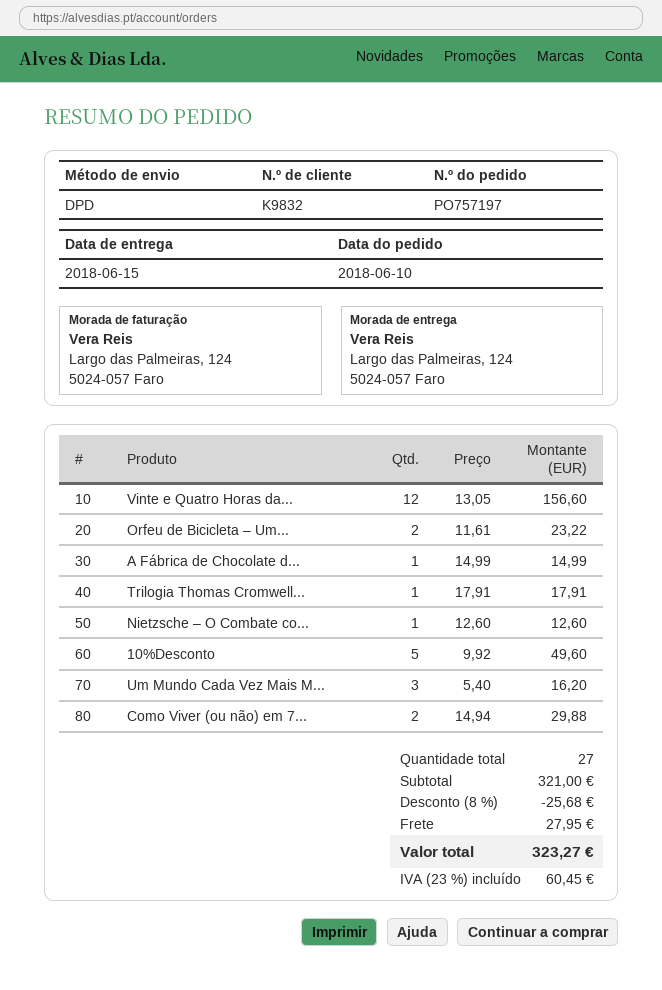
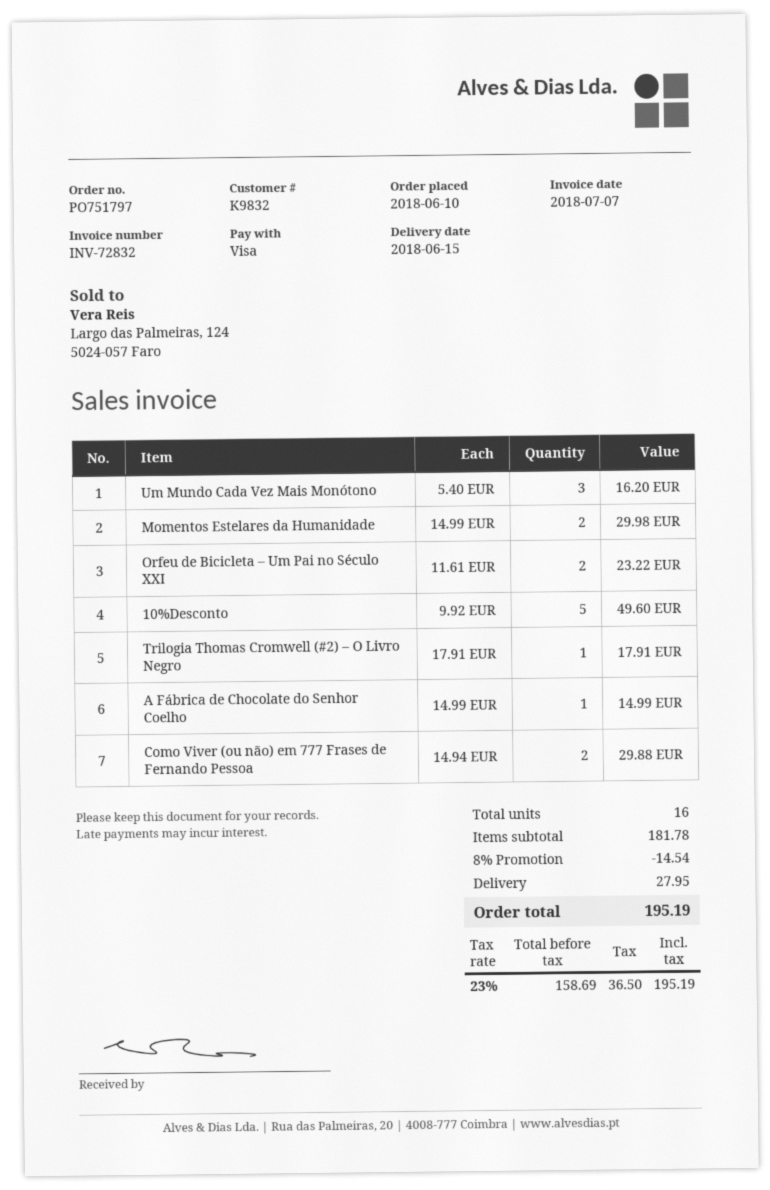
order number: PO757197 -> PO751797
Vinte e Quatro Horas da...: 12 x 13.05 = 156.60 -> none
Nietzsche – O Combate co...: 1 x 12.60 = 12.60 -> none
Momentos Estelares da Humanidade: none -> 2 x 14.99 = 29.98
total quantity: 27 -> 16
subtotal: 321.00 -> 181.78
discount: 8% = 25.68 -> 8% = 14.54
tax: 23% = 60.45 -> 23% = 36.50
total: 323.27 -> 195.19

